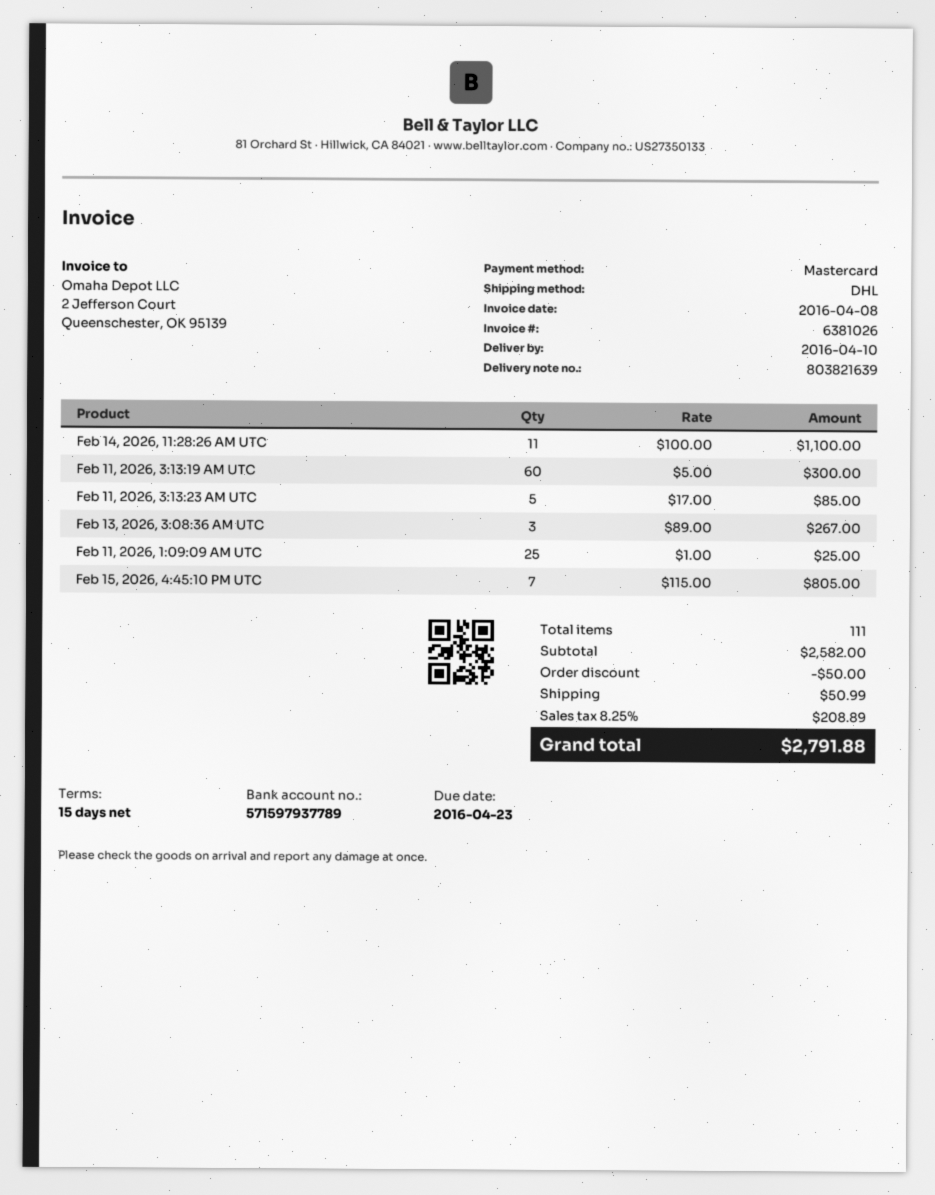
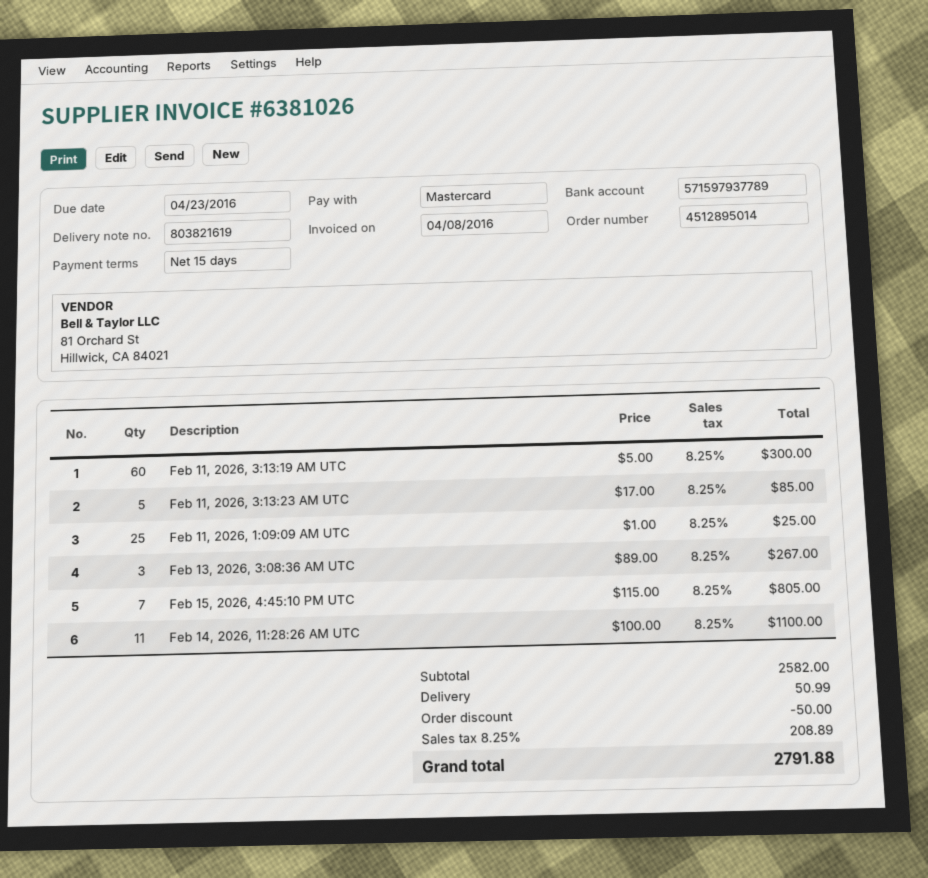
delivery note number: 803821639 -> 803821619

